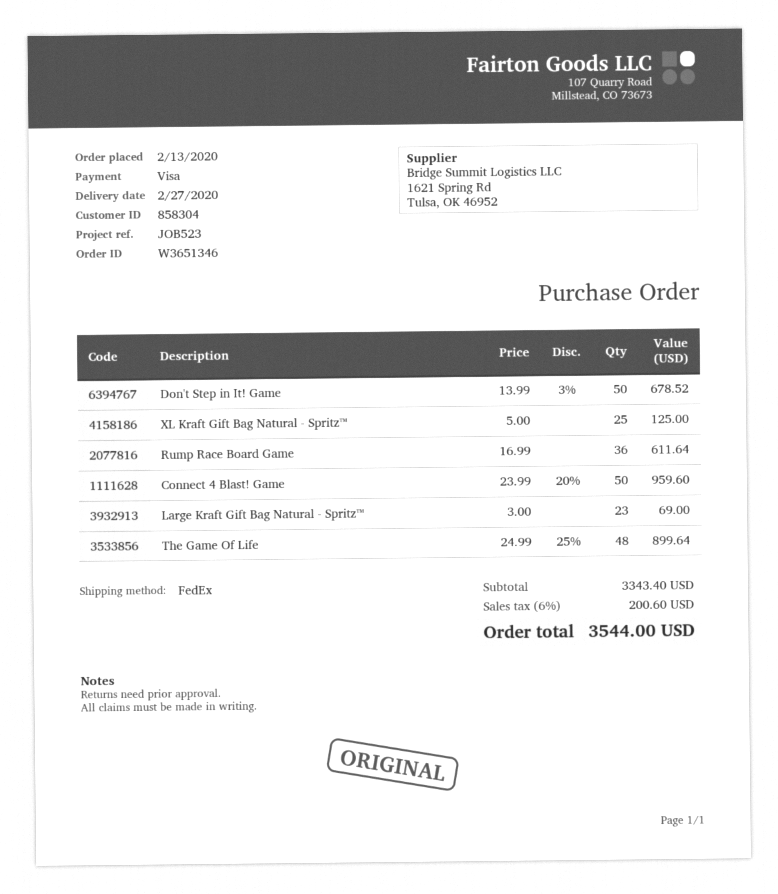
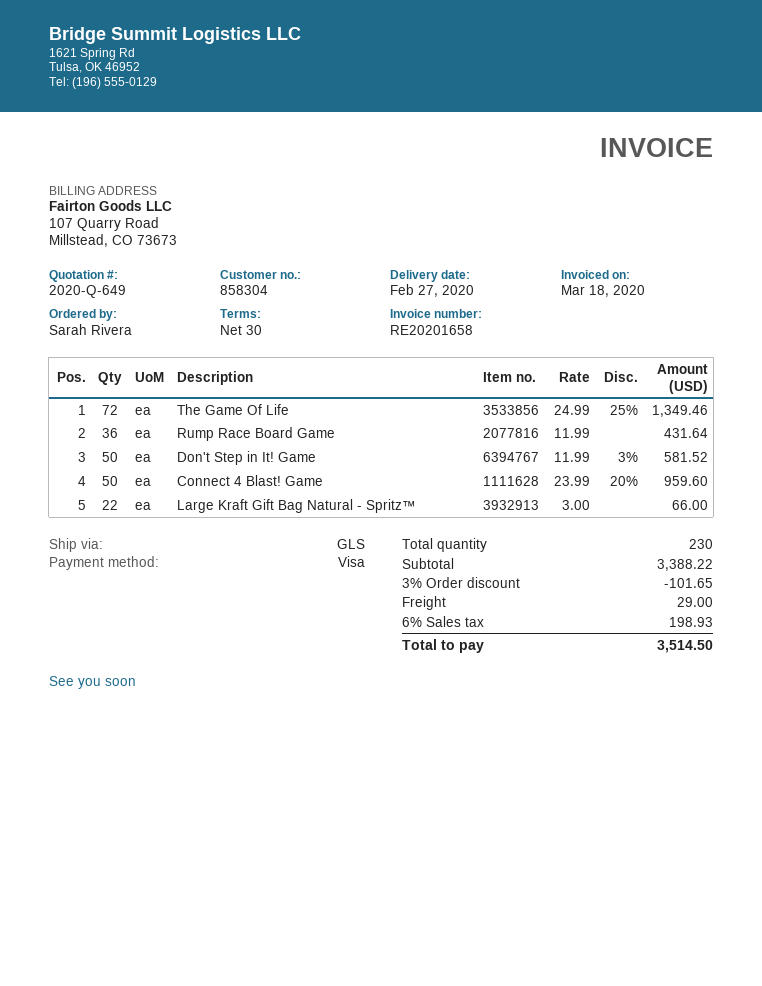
shipping method: FedEx -> GLS
Don't Step in It! Game: 50 x 13.99 - 3% = 678.52 -> 50 x 11.99 - 3% = 581.52
XL Kraft Gift Bag Natural - Spritz™: 25 x 5.00 = 125.00 -> none
Rump Race Board Game: 36 x 16.99 = 611.64 -> 36 x 11.99 = 431.64
Large Kraft Gift Bag Natural - Spritz™: 23 x 3.00 = 69.00 -> 22 x 3.00 = 66.00
The Game Of Life: 48 x 24.99 - 25% = 899.64 -> 72 x 24.99 - 25% = 1349.46
subtotal: 3343.40 -> 3388.22
discount: none -> 3% = 101.65
shipping: none -> 29.00
tax: 6% = 200.60 -> 6% = 198.93
total: 3544.00 -> 3514.50

